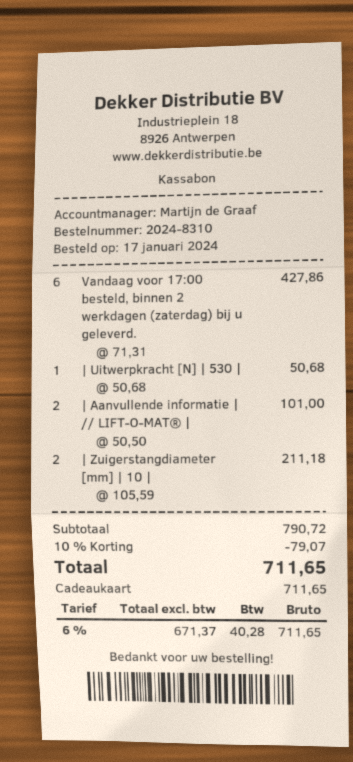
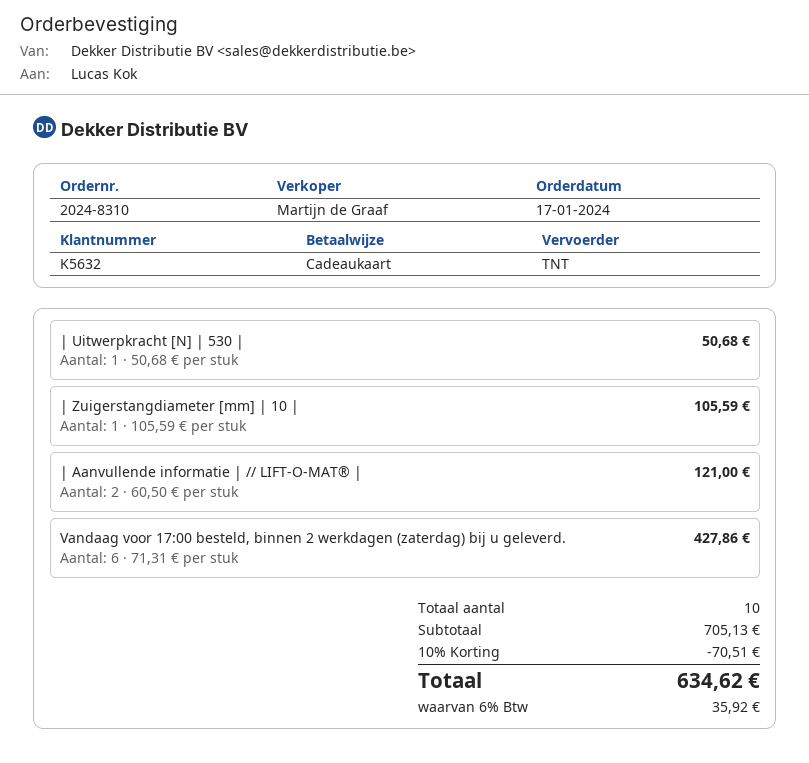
| Aanvullende informatie | // LIFT-O-MAT® |: 2 x 50.50 = 101.00 -> 2 x 60.50 = 121.00
| Zuigerstangdiameter [mm] | 10 |: 2 x 105.59 = 211.18 -> 1 x 105.59 = 105.59
subtotal: 790.72 -> 705.13
discount: 10% = 79.07 -> 10% = 70.51
tax: 6% = 40.28 -> 6% = 35.92
total: 711.65 -> 634.62

